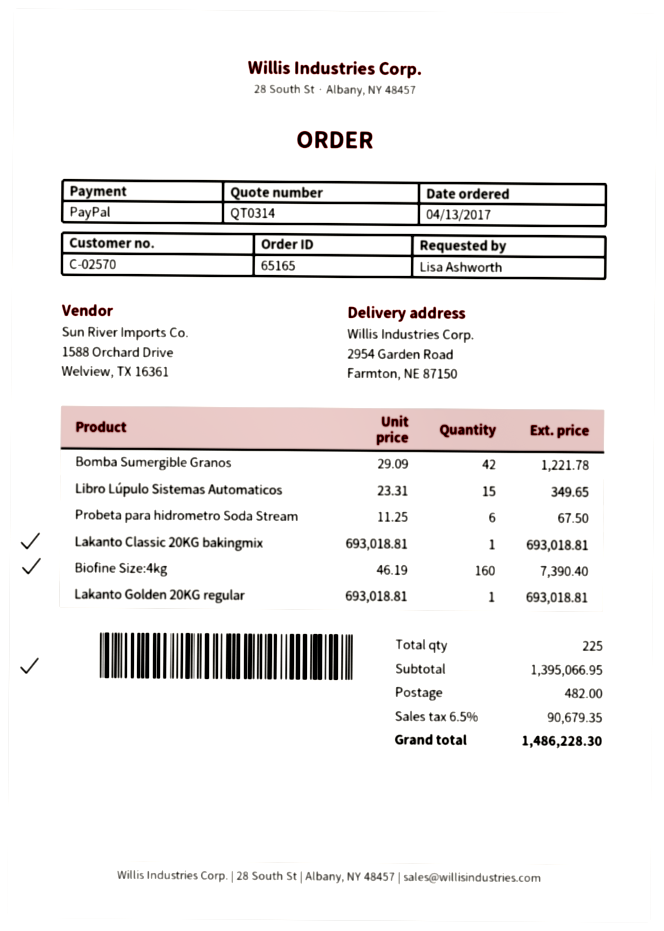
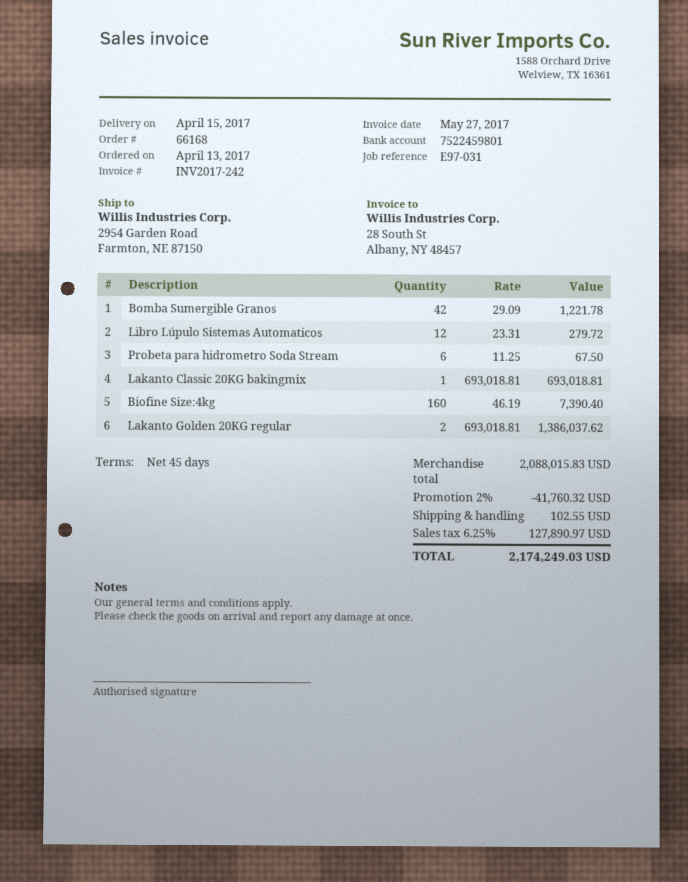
order number: 65165 -> 66168
Libro Lúpulo Sistemas Automaticos: 15 x 23.31 = 349.65 -> 12 x 23.31 = 279.72
Lakanto Golden 20KG regular: 1 x 693018.81 = 693018.81 -> 2 x 693018.81 = 1386037.62
subtotal: 1395066.95 -> 2088015.83
discount: none -> 2% = 41760.32
shipping: 482.00 -> 102.55
tax: 6.5% = 90679.35 -> 6.25% = 127890.97
total: 1486228.30 -> 2174249.03

